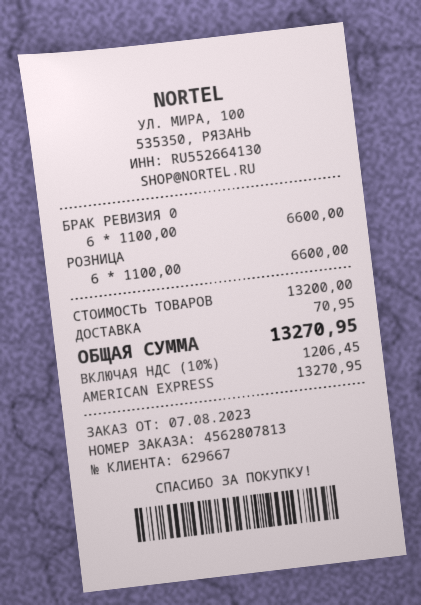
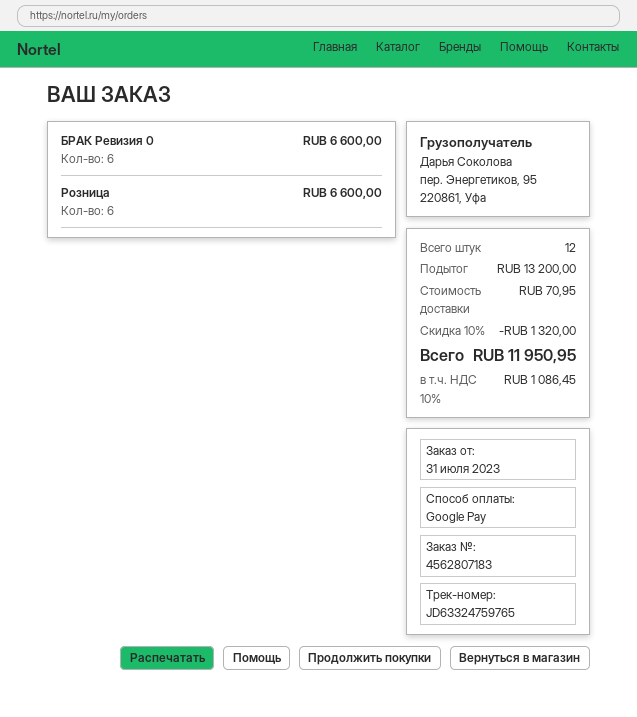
order number: 4562807813 -> 4562807183
order date: 2023-08-07 -> 2023-07-31
payment method: American Express -> Google Pay
discount: none -> 10% = 1320.00
tax: 10% = 1206.45 -> 10% = 1086.45
total: 13270.95 -> 11950.95

